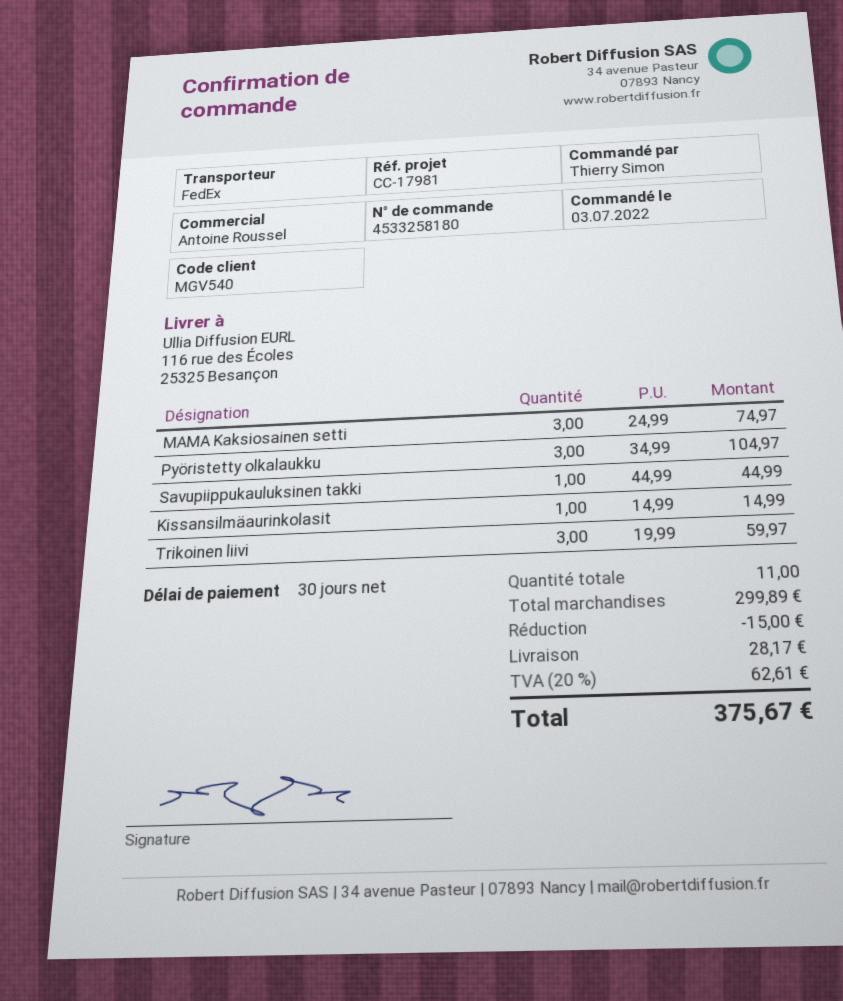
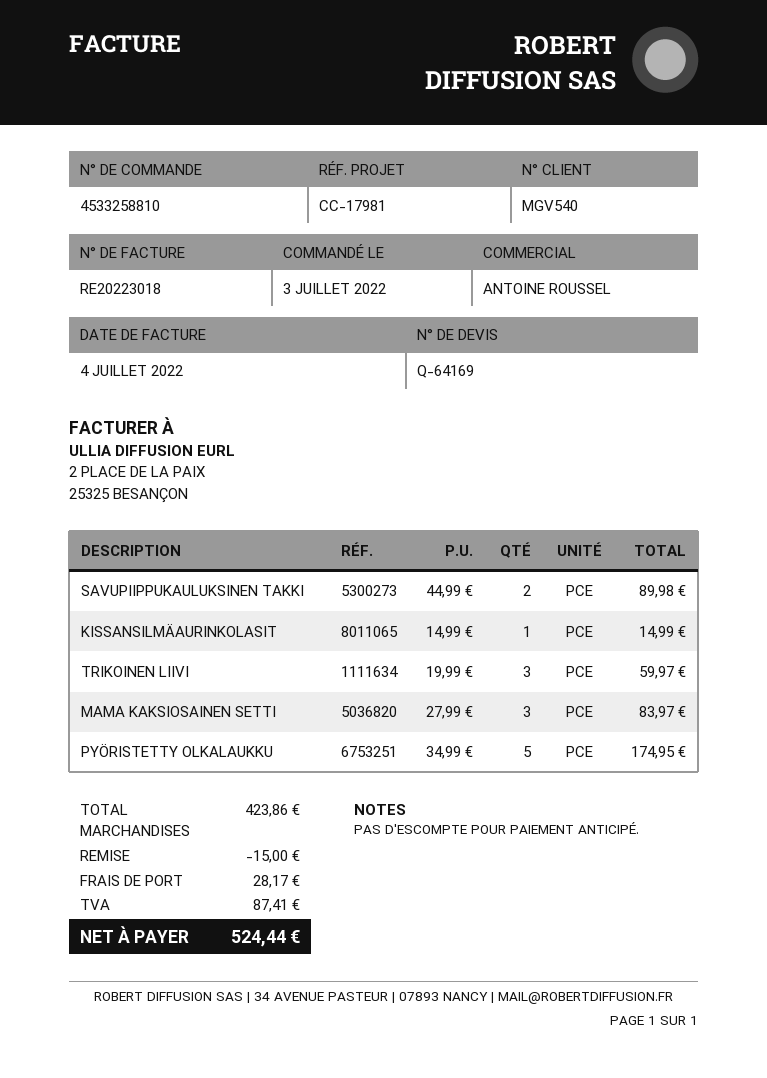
order number: 4533258180 -> 4533258810
MAMA Kaksiosainen setti: 3 x 24.99 = 74.97 -> 3 x 27.99 = 83.97
Pyöristetty olkalaukku: 3 x 34.99 = 104.97 -> 5 x 34.99 = 174.95
Savupiippukauluksinen takki: 1 x 44.99 = 44.99 -> 2 x 44.99 = 89.98
subtotal: 299.89 -> 423.86
tax: 62.61 -> 87.41
total: 375.67 -> 524.44

